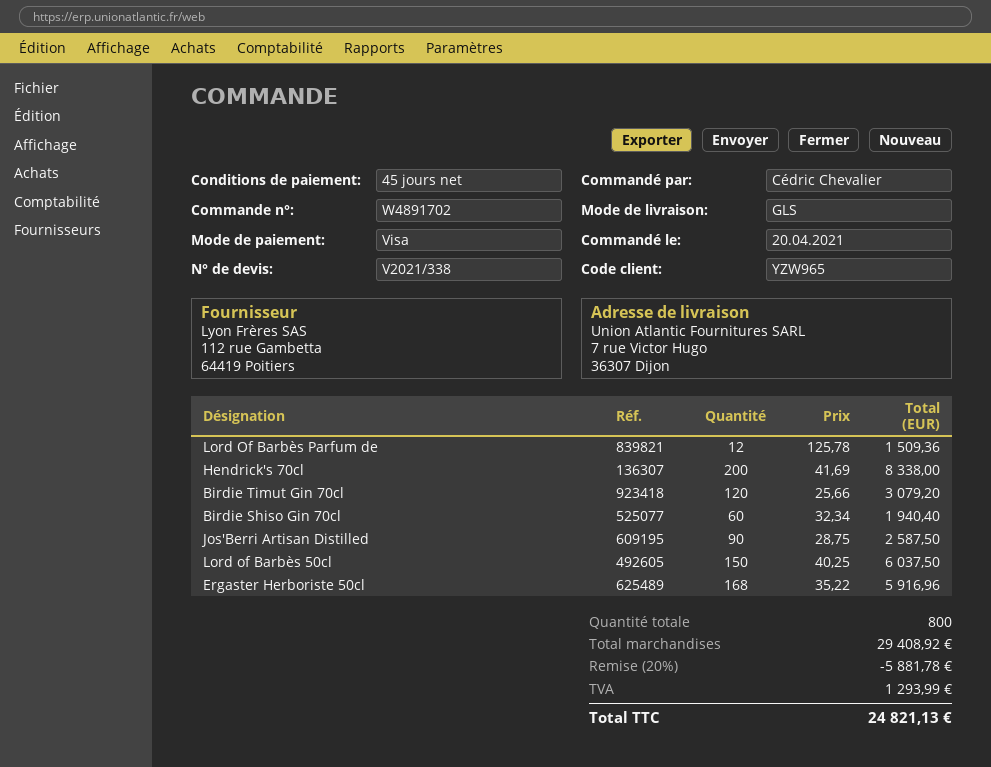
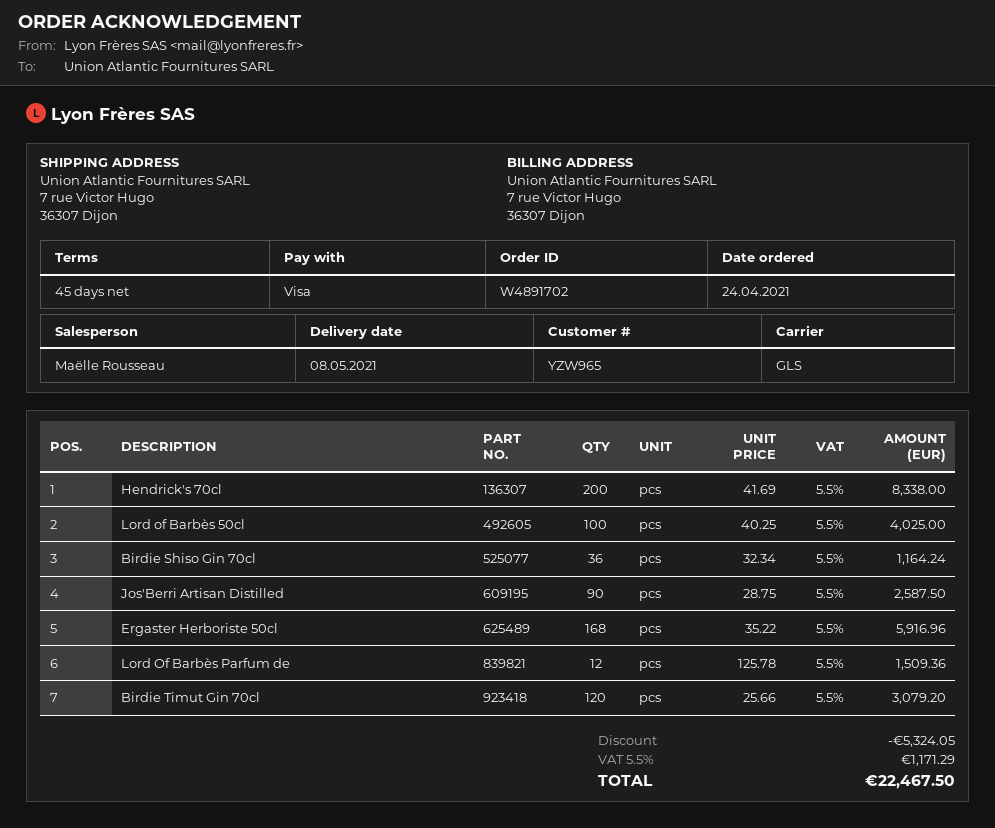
order date: 2021-04-20 -> 2021-04-24
Birdie Shiso Gin 70cl: 60 x 32.34 = 1940.40 -> 36 x 32.34 = 1164.24
Lord of Barbès 50cl: 150 x 40.25 = 6037.50 -> 100 x 40.25 = 4025.00
discount: 5881.78 -> 5324.05
tax: 1293.99 -> 1171.29
total: 24821.13 -> 22467.50

